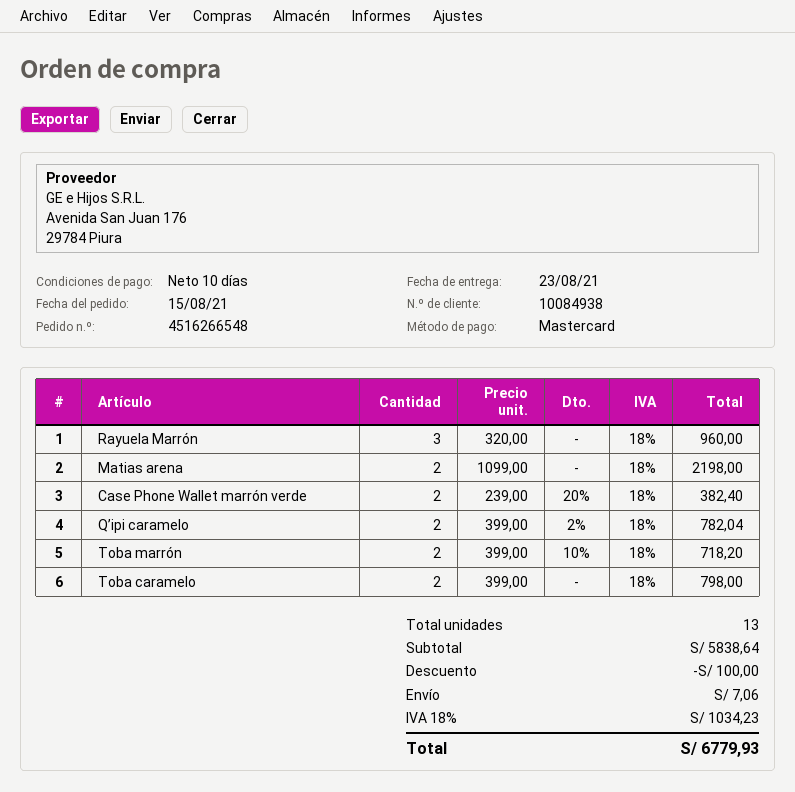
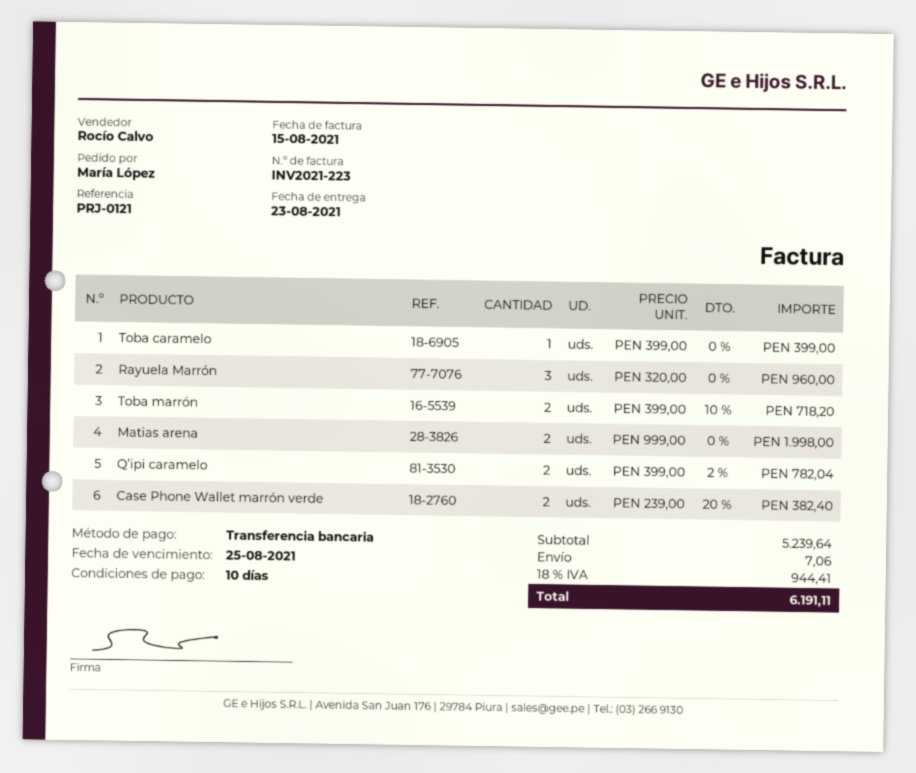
payment method: Mastercard -> bank transfer
Matias arena: 2 x 1099.00 = 2198.00 -> 2 x 999.00 = 1998.00
Toba caramelo: 2 x 399.00 = 798.00 -> 1 x 399.00 = 399.00
subtotal: 5838.64 -> 5239.64
discount: 100.00 -> none
tax: 18% = 1034.23 -> 18% = 944.41
total: 6779.93 -> 6191.11

